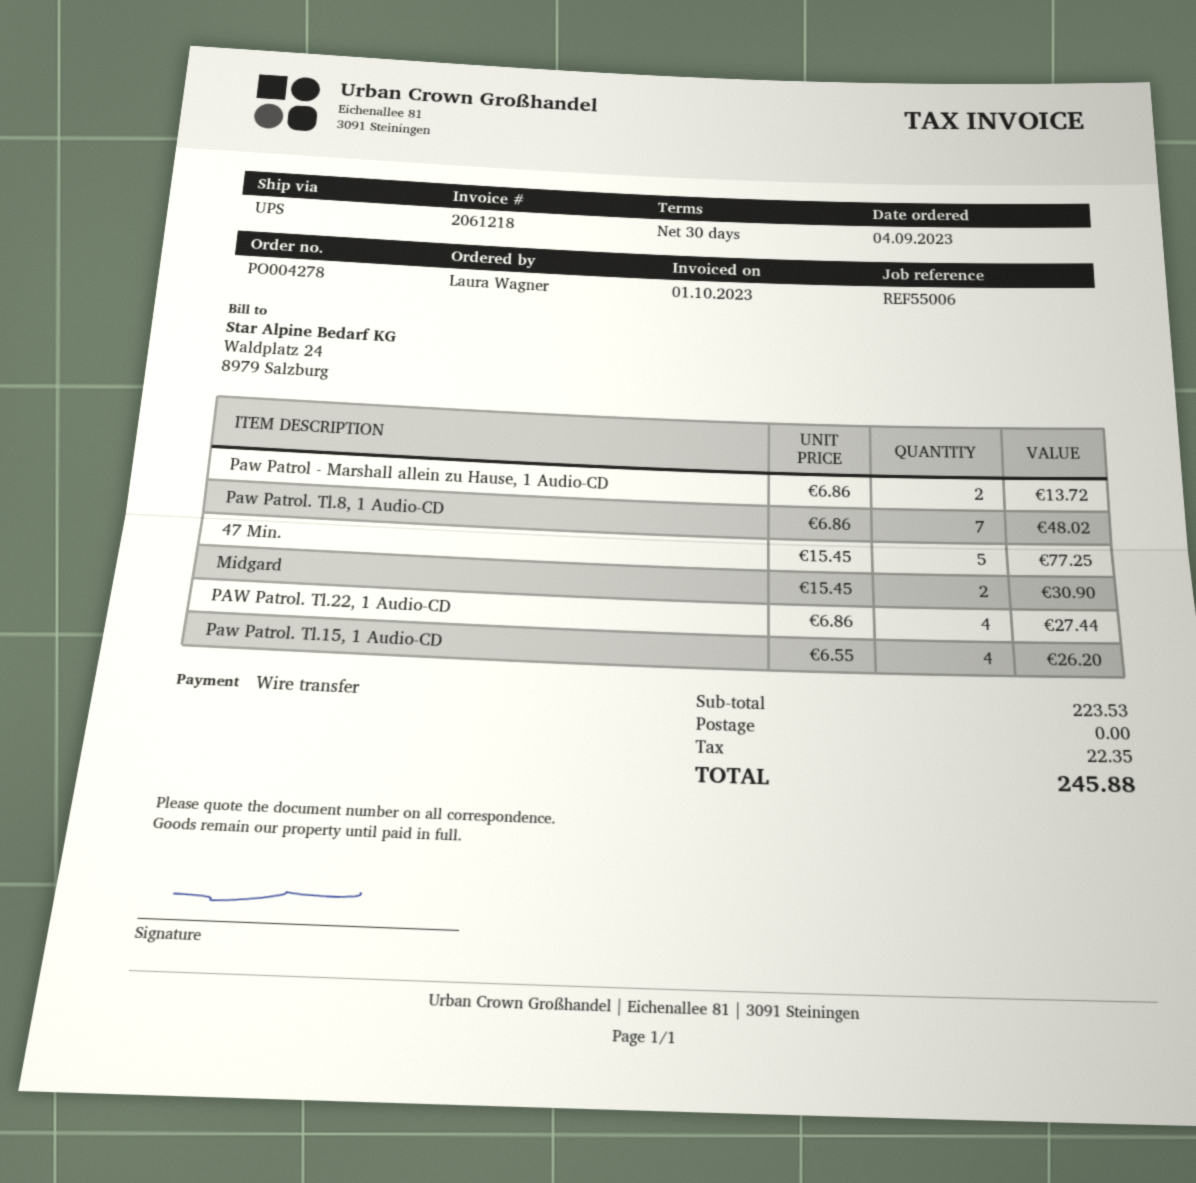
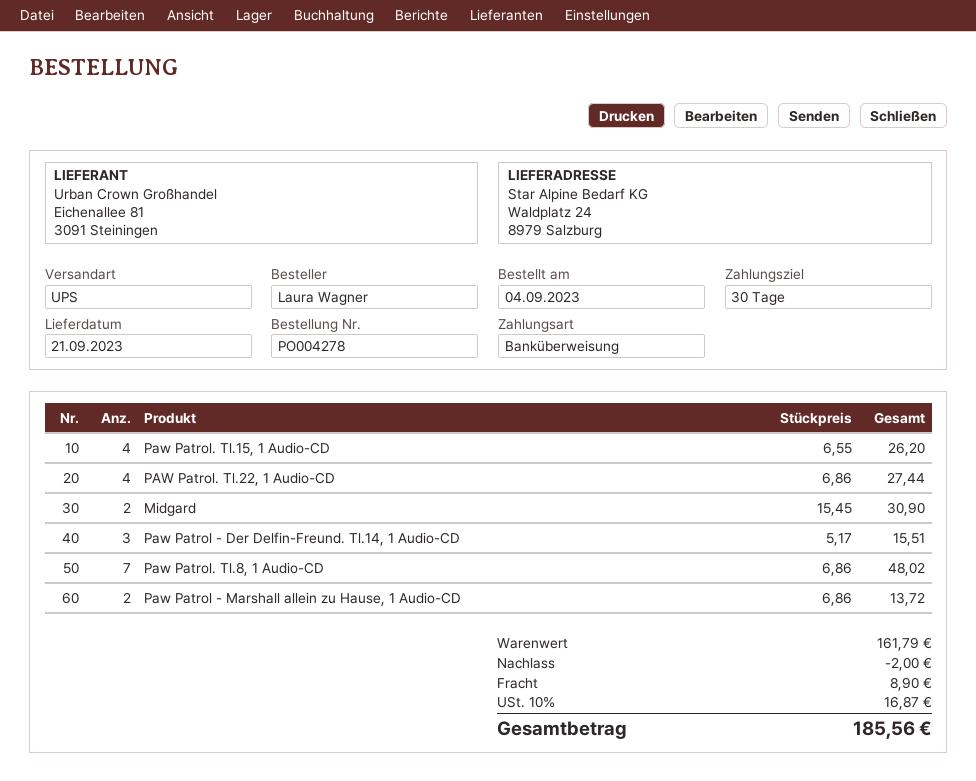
47 Min.: 5 x 15.45 = 77.25 -> none
Paw Patrol - Der Delfin-Freund. Tl.14, 1 Audio-CD: none -> 3 x 5.17 = 15.51
subtotal: 223.53 -> 161.79
discount: none -> 2.00
shipping: 0.00 -> 8.90
tax: 22.35 -> 16.87
total: 245.88 -> 185.56

